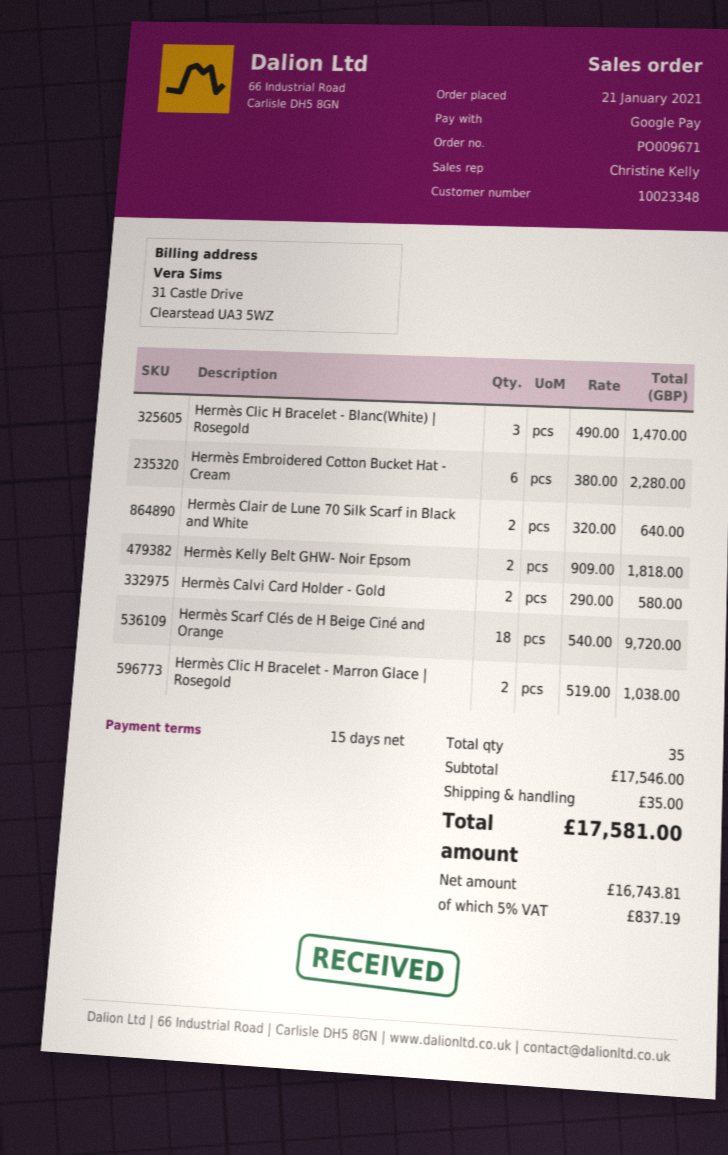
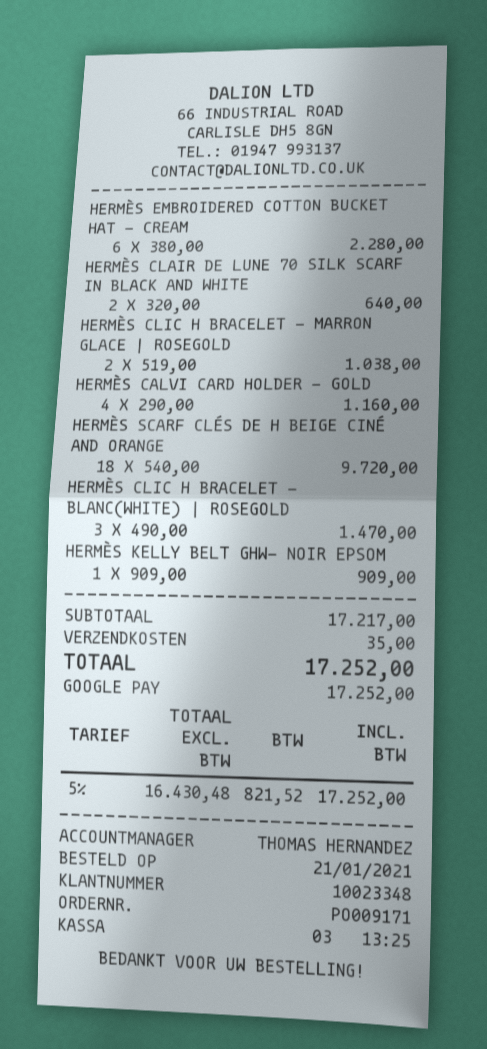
order number: PO009671 -> PO009171
sales rep: Christine Kelly -> THOMAS HERNANDEZ
Hermès Kelly Belt GHW- Noir Epsom: 2 x 909.00 = 1818.00 -> 1 x 909.00 = 909.00
Hermès Calvi Card Holder - Gold: 2 x 290.00 = 580.00 -> 4 x 290.00 = 1160.00
subtotal: 17546.00 -> 17217.00
net: 16743.81 -> 16430.48
tax: 5% = 837.19 -> 5% = 821.52
total: 17581.00 -> 17252.00

